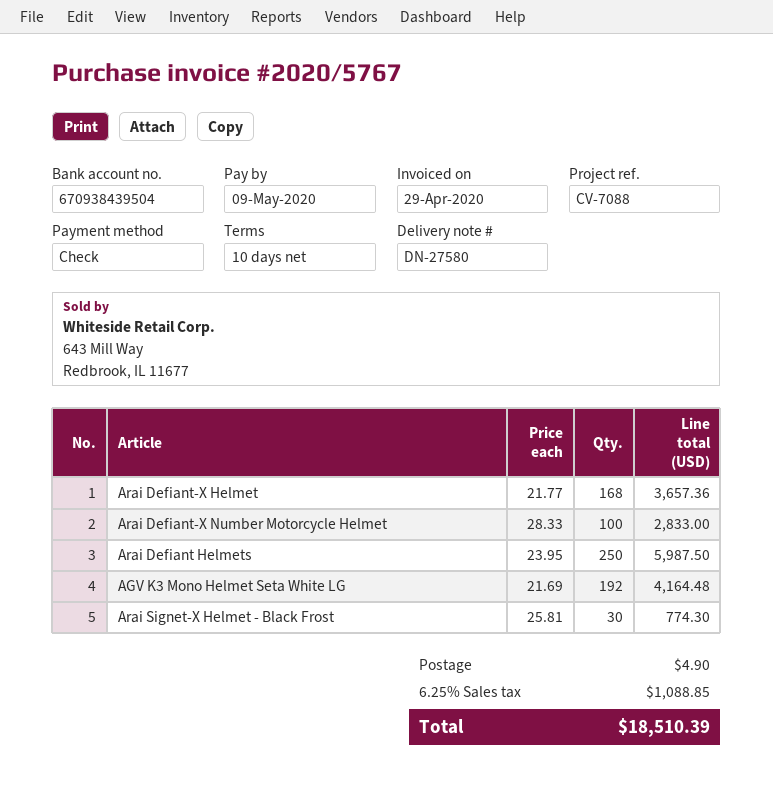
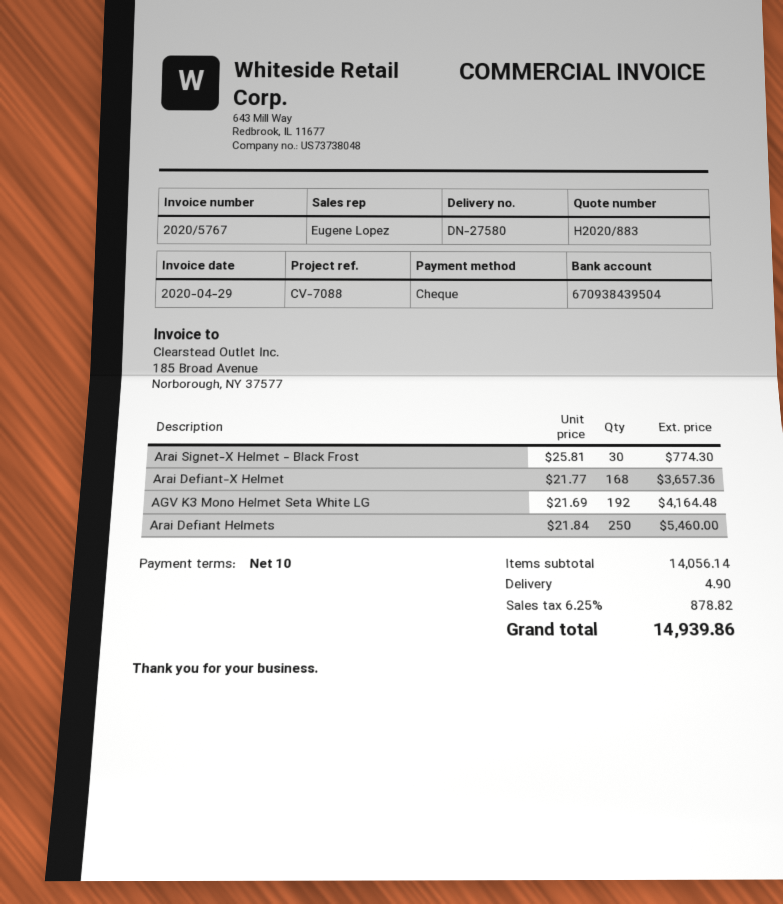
Arai Defiant-X Number Motorcycle Helmet: 100 x 28.33 = 2833.00 -> none
Arai Defiant Helmets: 250 x 23.95 = 5987.50 -> 250 x 21.84 = 5460.00
tax: 6.25% = 1088.85 -> 6.25% = 878.82
total: 18510.39 -> 14939.86

